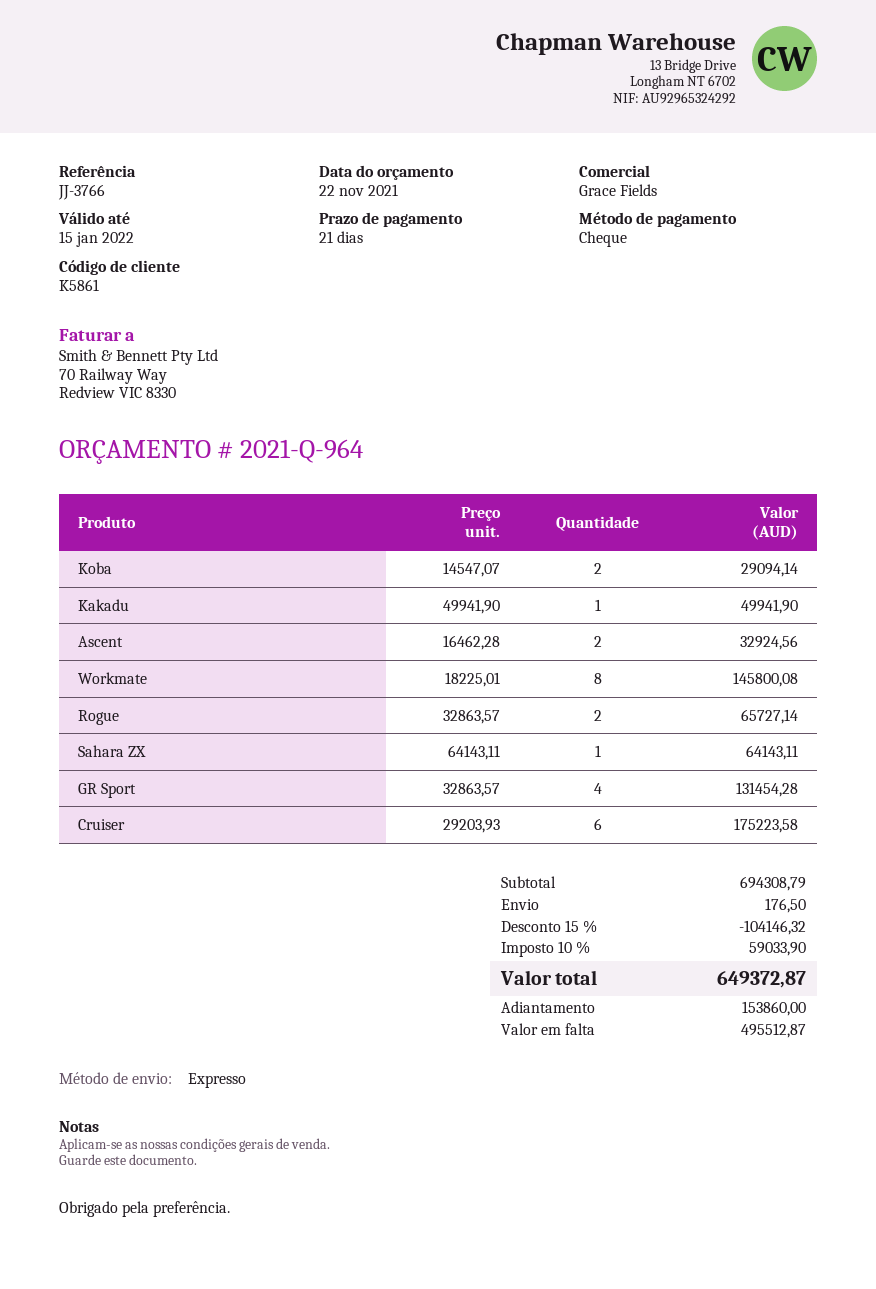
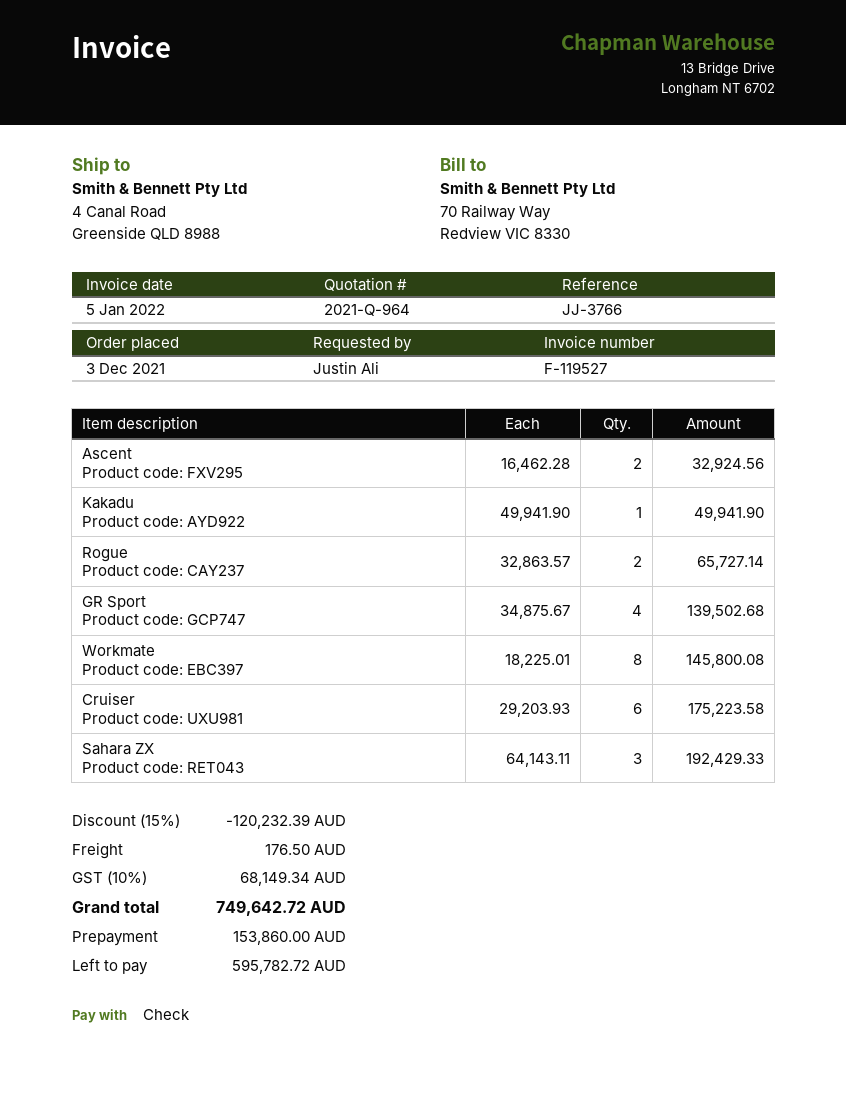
Koba: 2 x 14547.07 = 29094.14 -> none
Sahara ZX: 1 x 64143.11 = 64143.11 -> 3 x 64143.11 = 192429.33
GR Sport: 4 x 32863.57 = 131454.28 -> 4 x 34875.67 = 139502.68
discount: 15% = 104146.32 -> 15% = 120232.39
tax: 10% = 59033.90 -> 10% = 68149.34
total: 649372.87 -> 749642.72
balance: 495512.87 -> 595782.72

